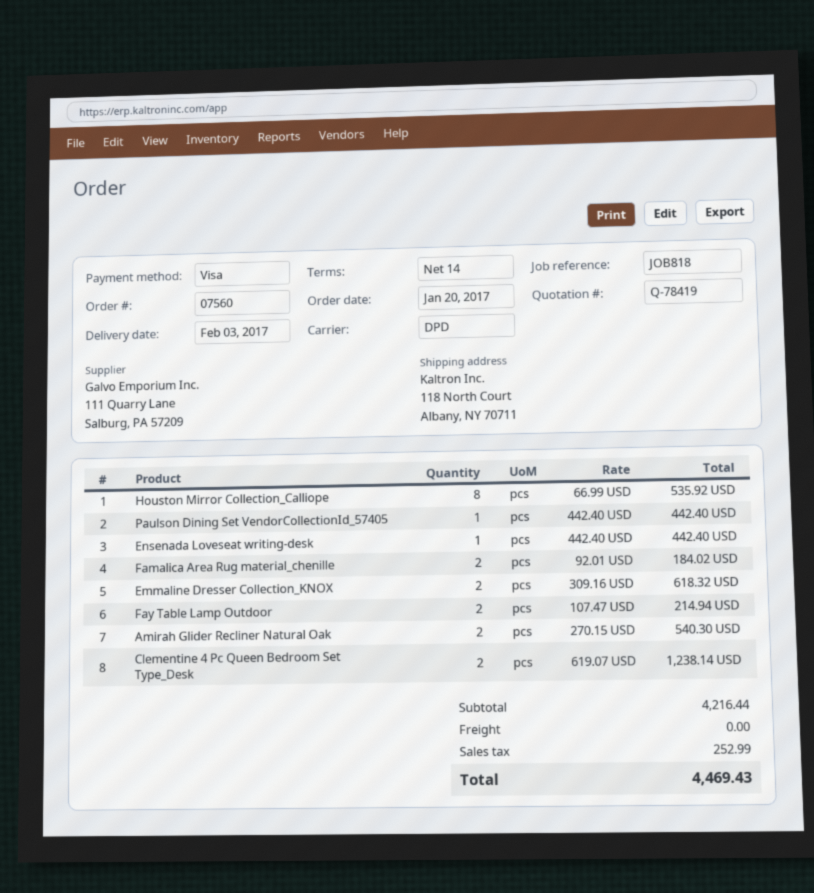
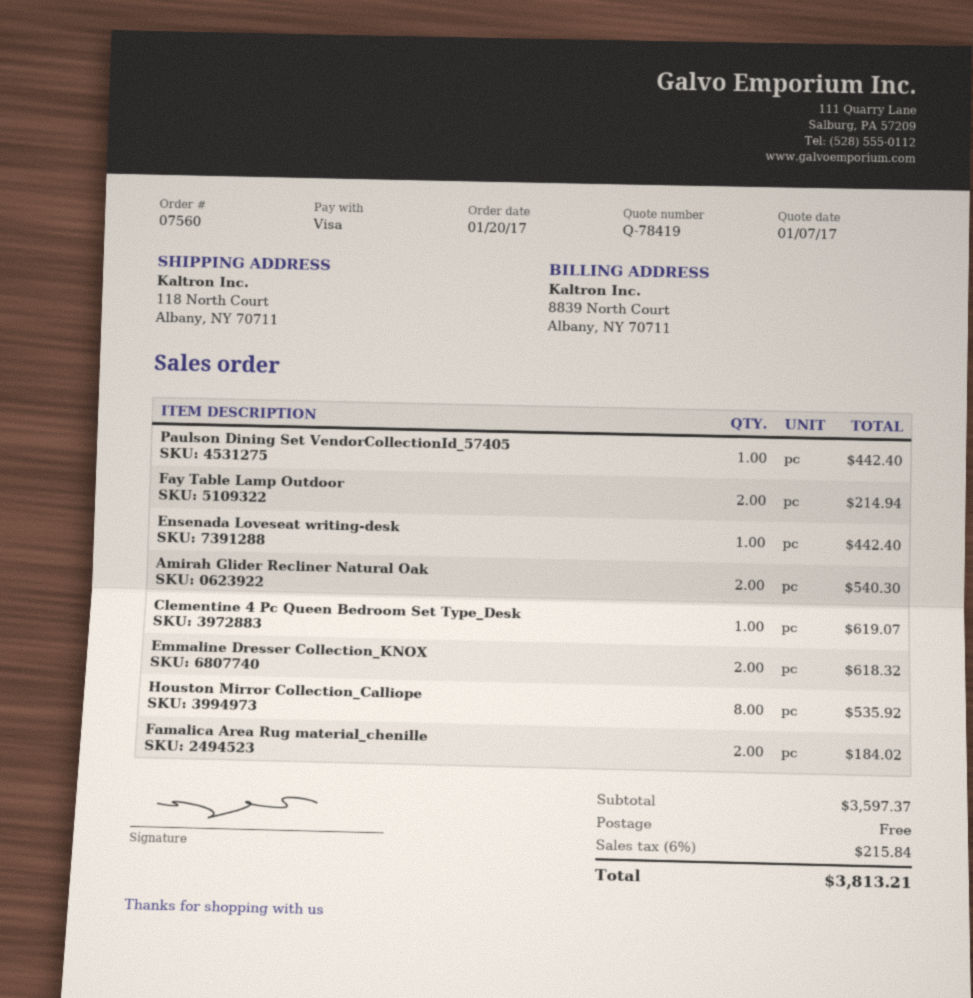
Clementine 4 Pc Queen Bedroom Set Type_Desk: 2 for 1238.14 -> 1 for 619.07
subtotal: 4216.44 -> 3597.37
tax: 252.99 -> 215.84
total: 4469.43 -> 3813.21

